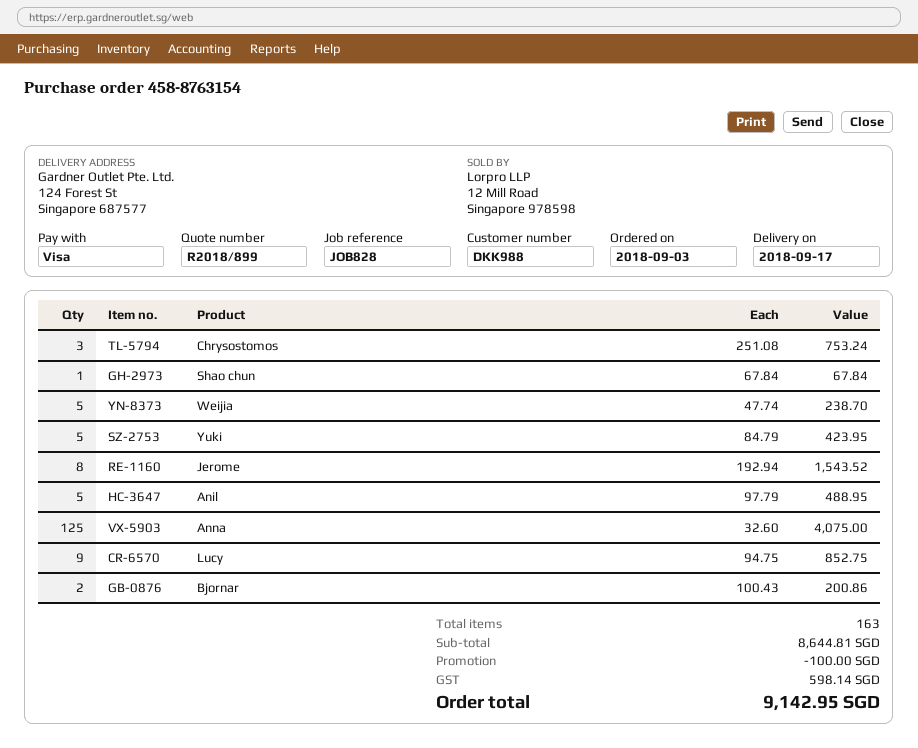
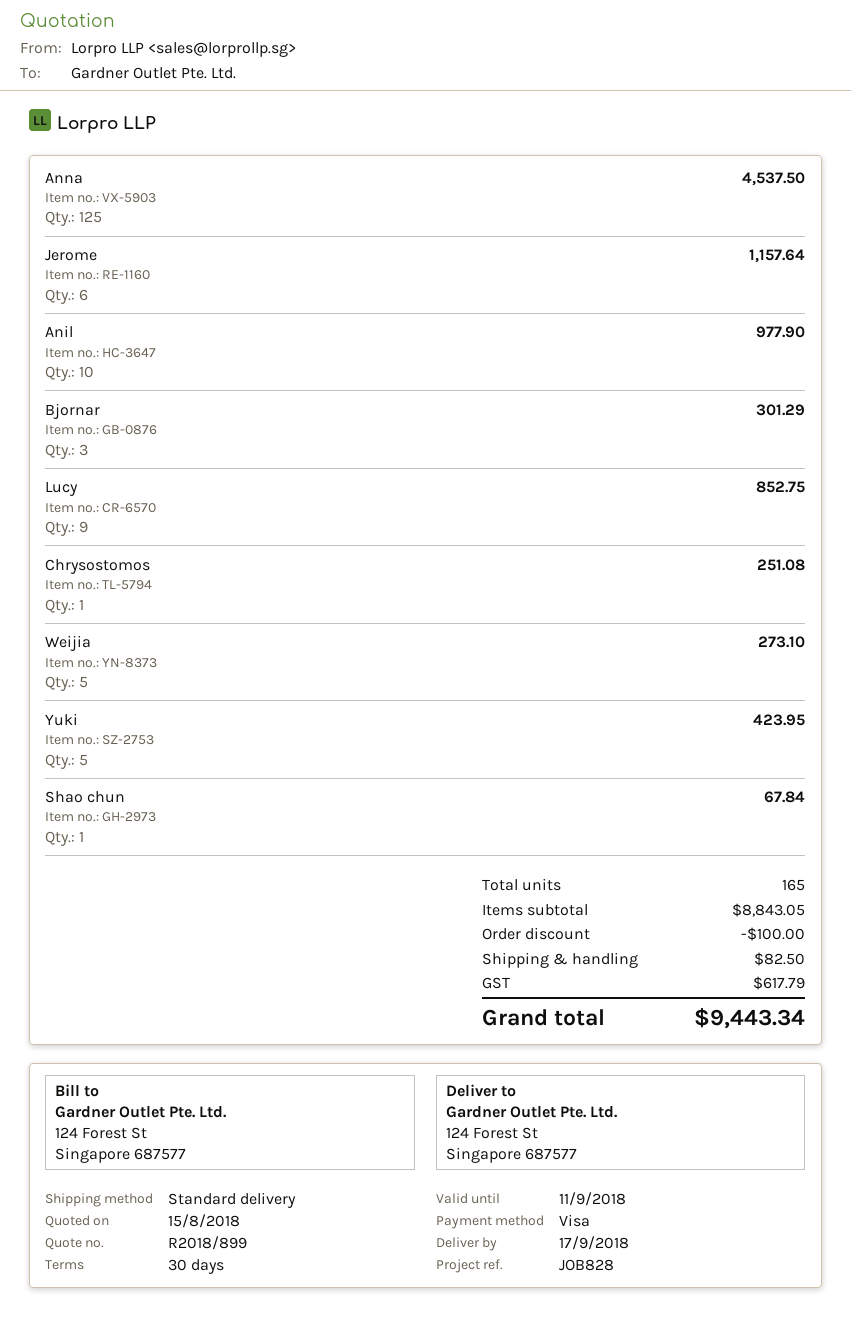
Chrysostomos: 3 for 753.24 -> 1 for 251.08
Weijia: 5 for 238.70 -> 5 for 273.10
Jerome: 8 for 1543.52 -> 6 for 1157.64
Anil: 5 for 488.95 -> 10 for 977.90
Anna: 125 for 4075.00 -> 125 for 4537.50
Bjornar: 2 for 200.86 -> 3 for 301.29
total quantity: 163 -> 165
subtotal: 8644.81 -> 8843.05
shipping: none -> 82.50
tax: 598.14 -> 617.79
total: 9142.95 -> 9443.34

